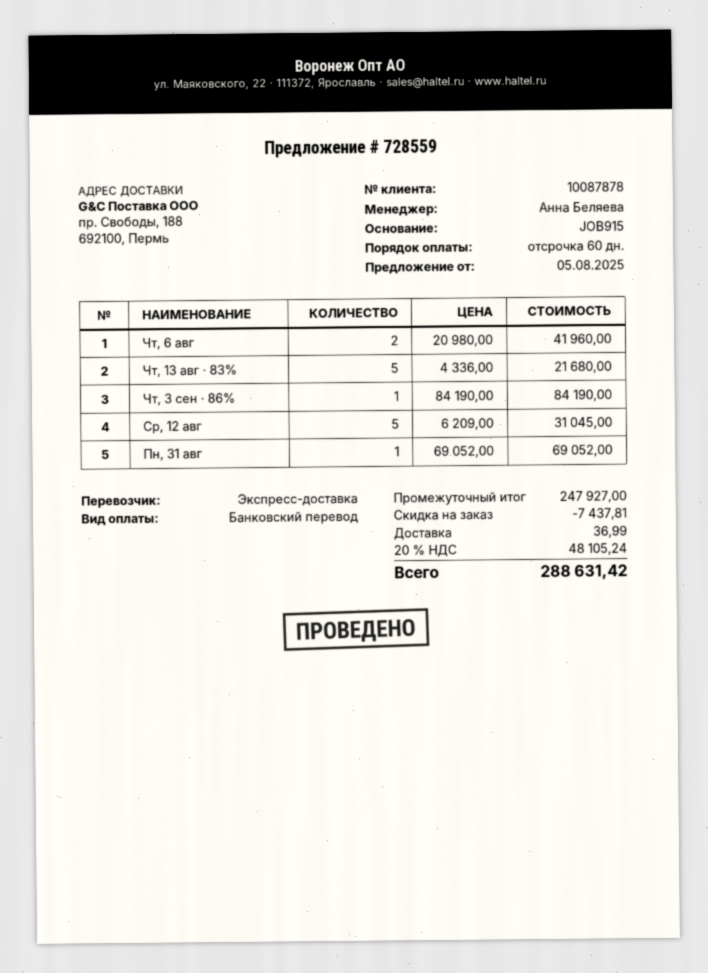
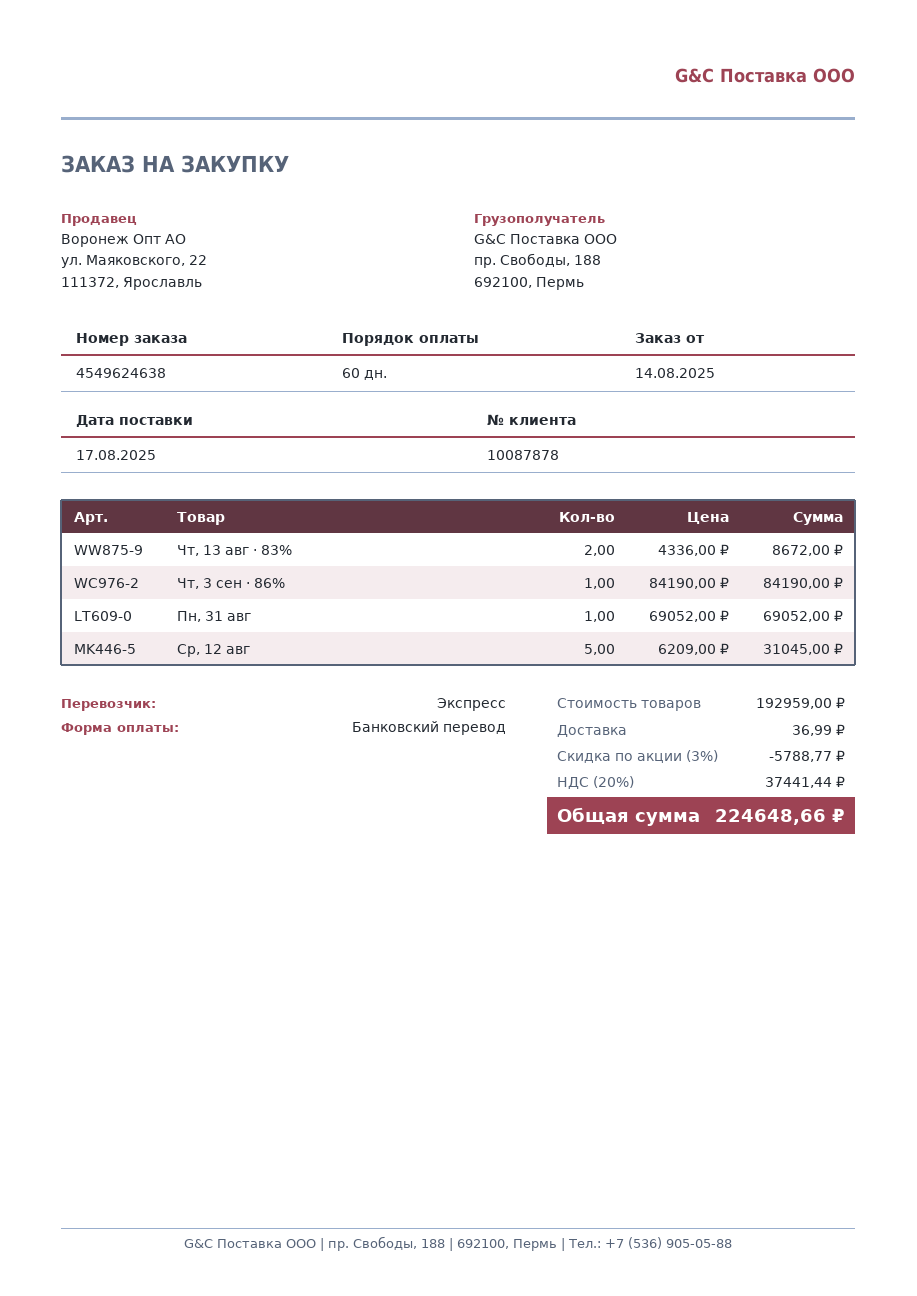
Чт, 6 авг: 2 x 20980.00 = 41960.00 -> none
Чт, 13 авг · 83%: 5 x 4336.00 = 21680.00 -> 2 x 4336.00 = 8672.00
subtotal: 247927.00 -> 192959.00
discount: 7437.81 -> 5788.77
tax: 20% = 48105.24 -> 20% = 37441.44
total: 288631.42 -> 224648.66

